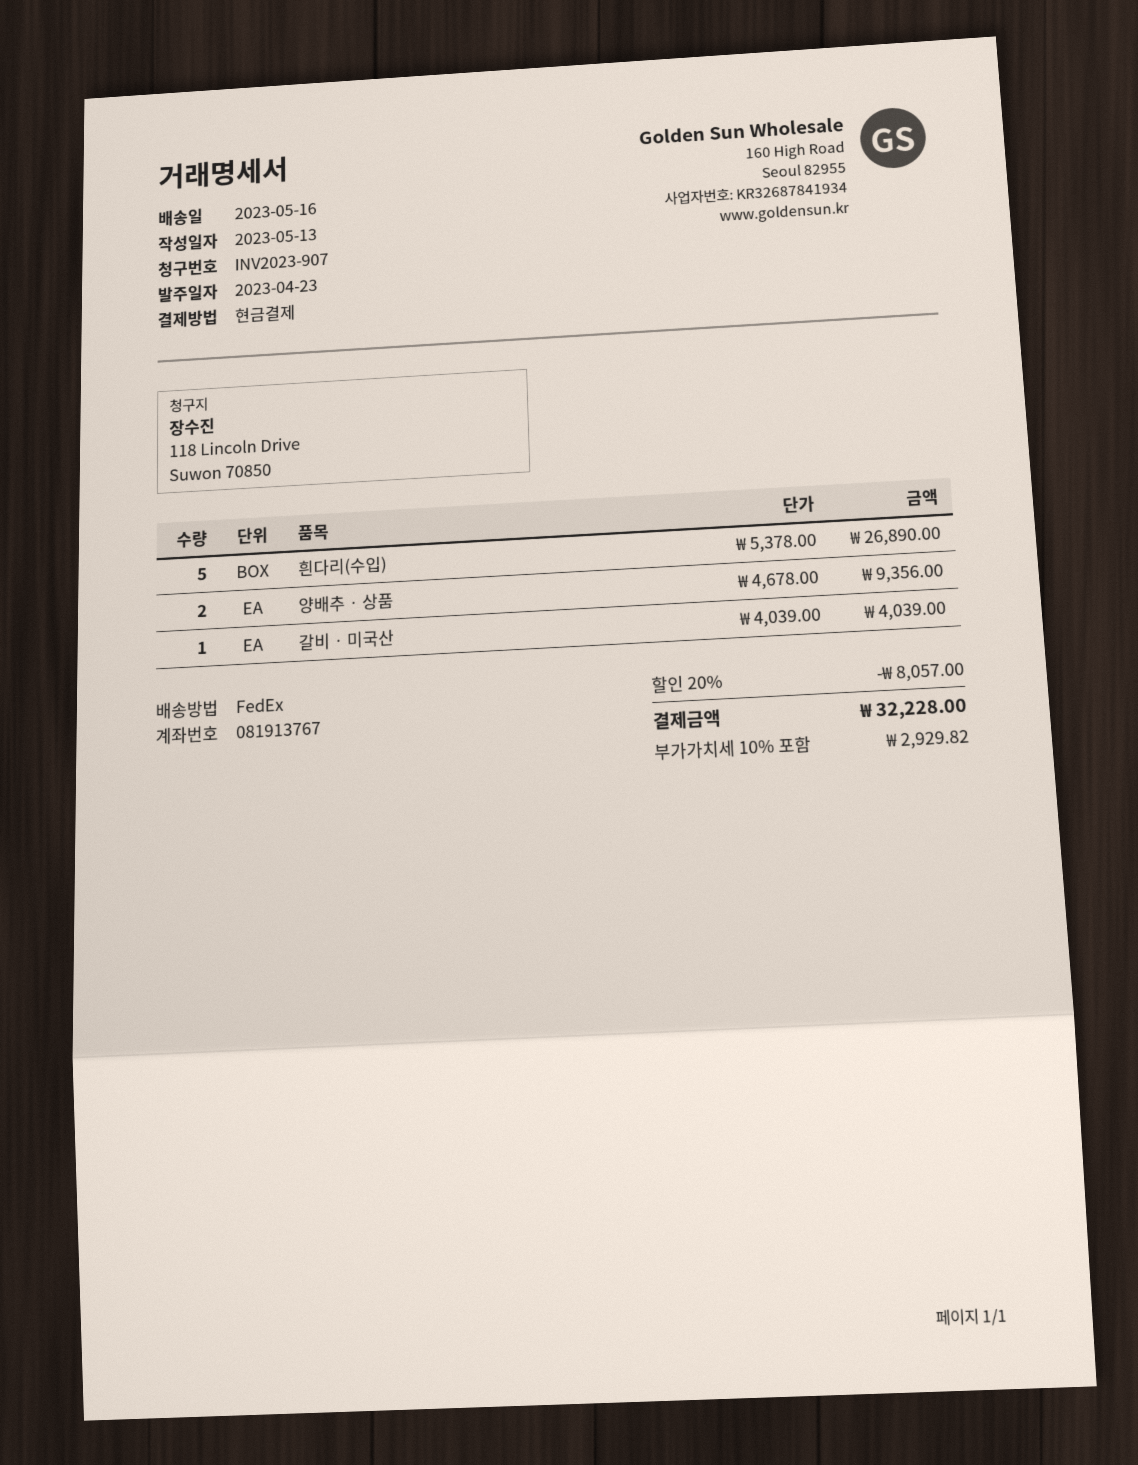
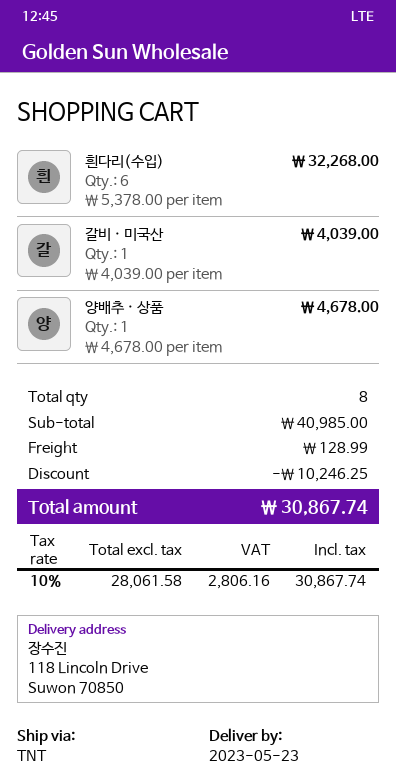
delivery date: 2023-05-16 -> 2023-05-23
shipping method: FedEx -> TNT
흰다리(수입): 5 x 5378.00 = 26890.00 -> 6 x 5378.00 = 32268.00
양배추 · 상품: 2 x 4678.00 = 9356.00 -> 1 x 4678.00 = 4678.00
discount: 8057.00 -> 10246.25
shipping: none -> 128.99
tax: 10% = 2929.82 -> 10% = 2806.16
total: 32228.00 -> 30867.74

